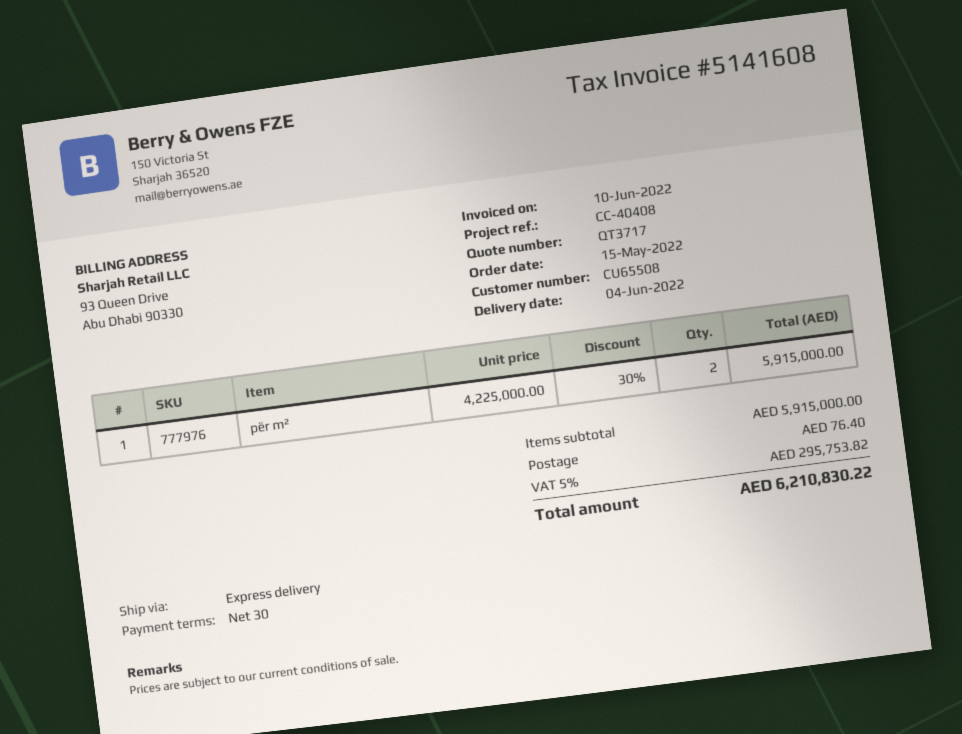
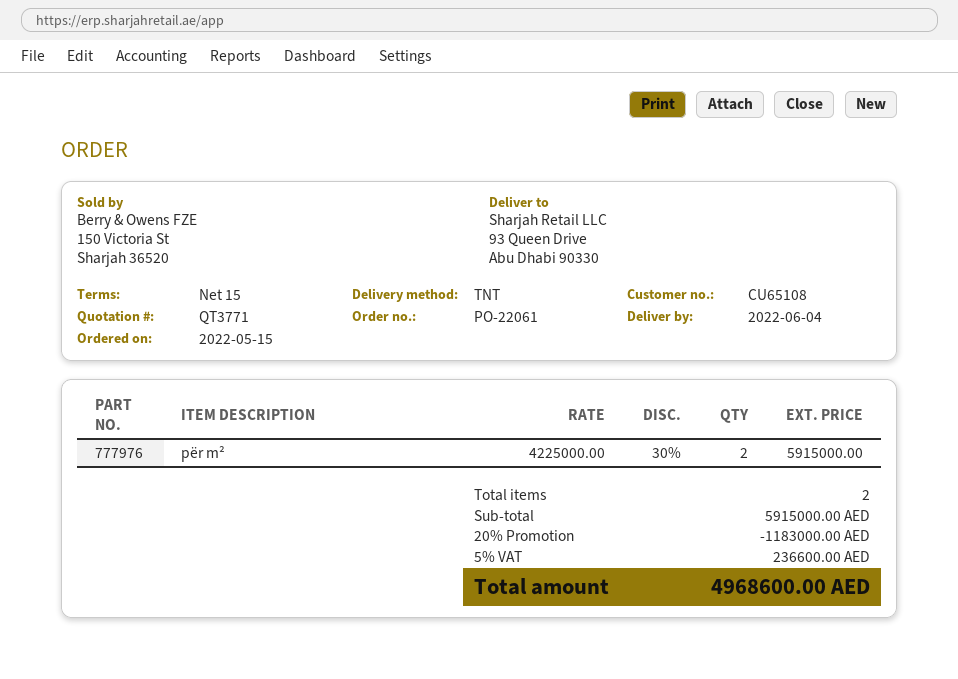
quote number: QT3717 -> QT3771
payment terms: 30 days -> 15 days
customer number: CU65508 -> CU65108
shipping method: express -> TNT
discount: none -> 20% = 1183000.00
shipping: 76.40 -> none
tax: 5% = 295753.82 -> 5% = 236600.00
total: 6210830.22 -> 4968600.00

